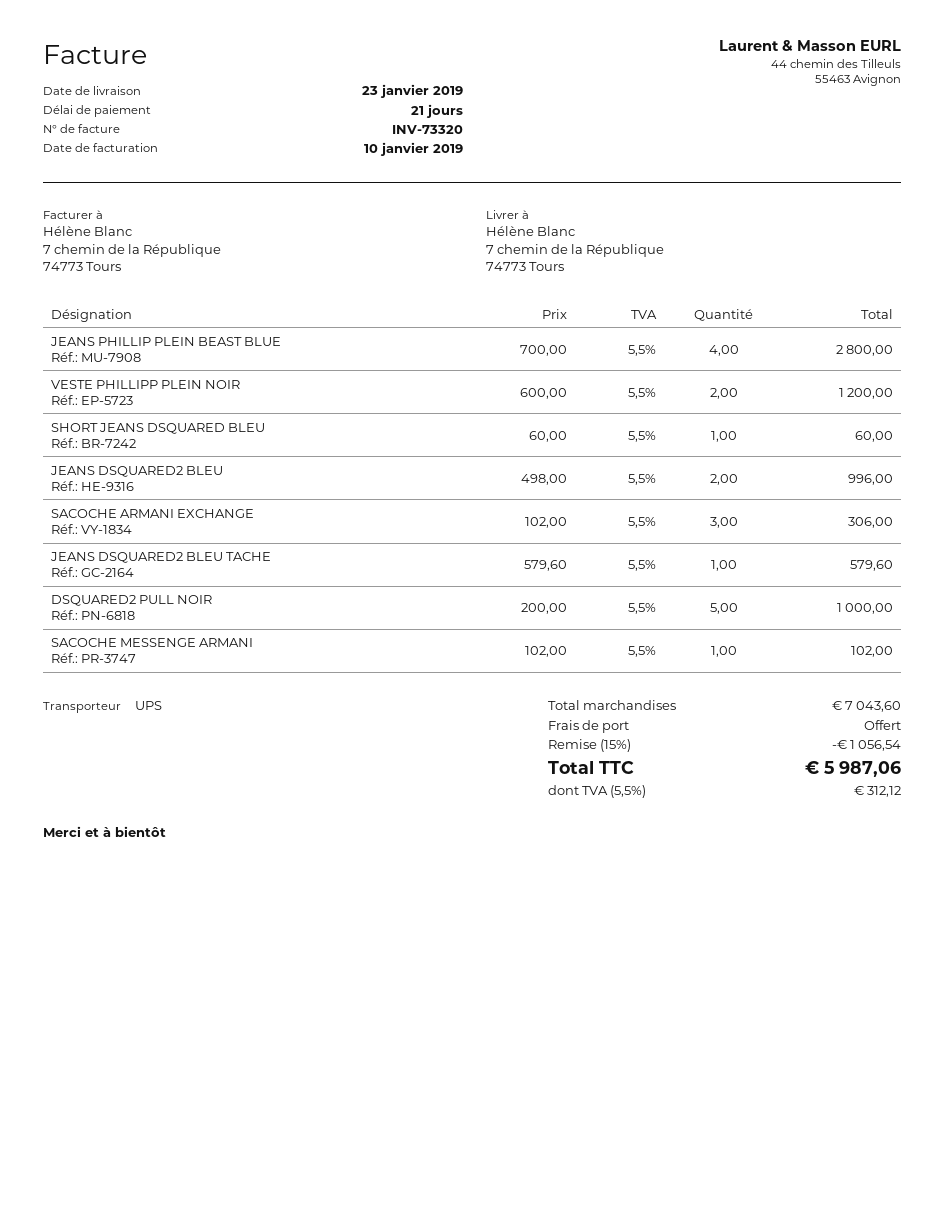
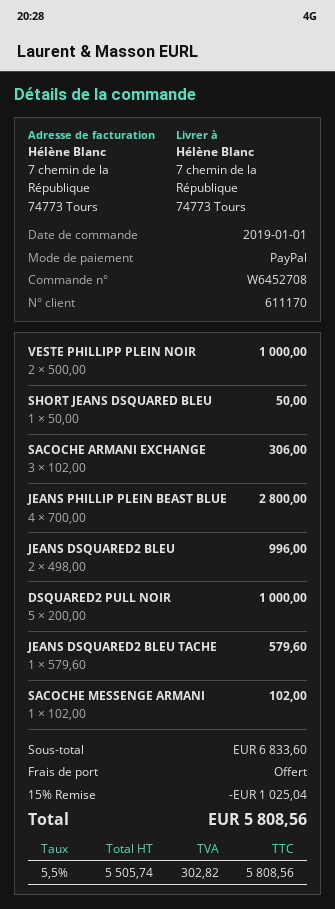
VESTE PHILLIPP PLEIN NOIR: 2 x 600.00 = 1200.00 -> 2 x 500.00 = 1000.00
SHORT JEANS DSQUARED BLEU: 1 x 60.00 = 60.00 -> 1 x 50.00 = 50.00
subtotal: 7043.60 -> 6833.60
discount: 15% = 1056.54 -> 15% = 1025.04
tax: 5.5% = 312.12 -> 5.5% = 302.82
total: 5987.06 -> 5808.56

